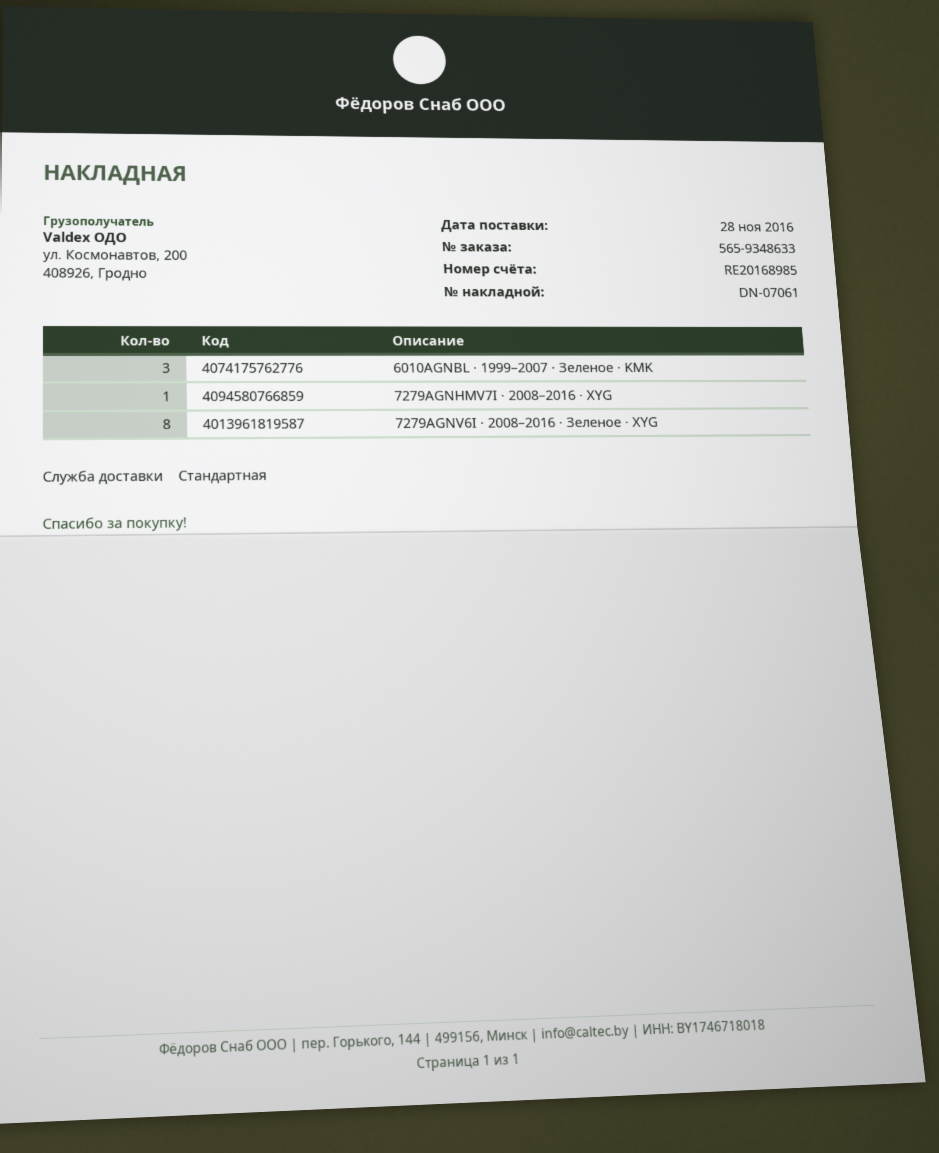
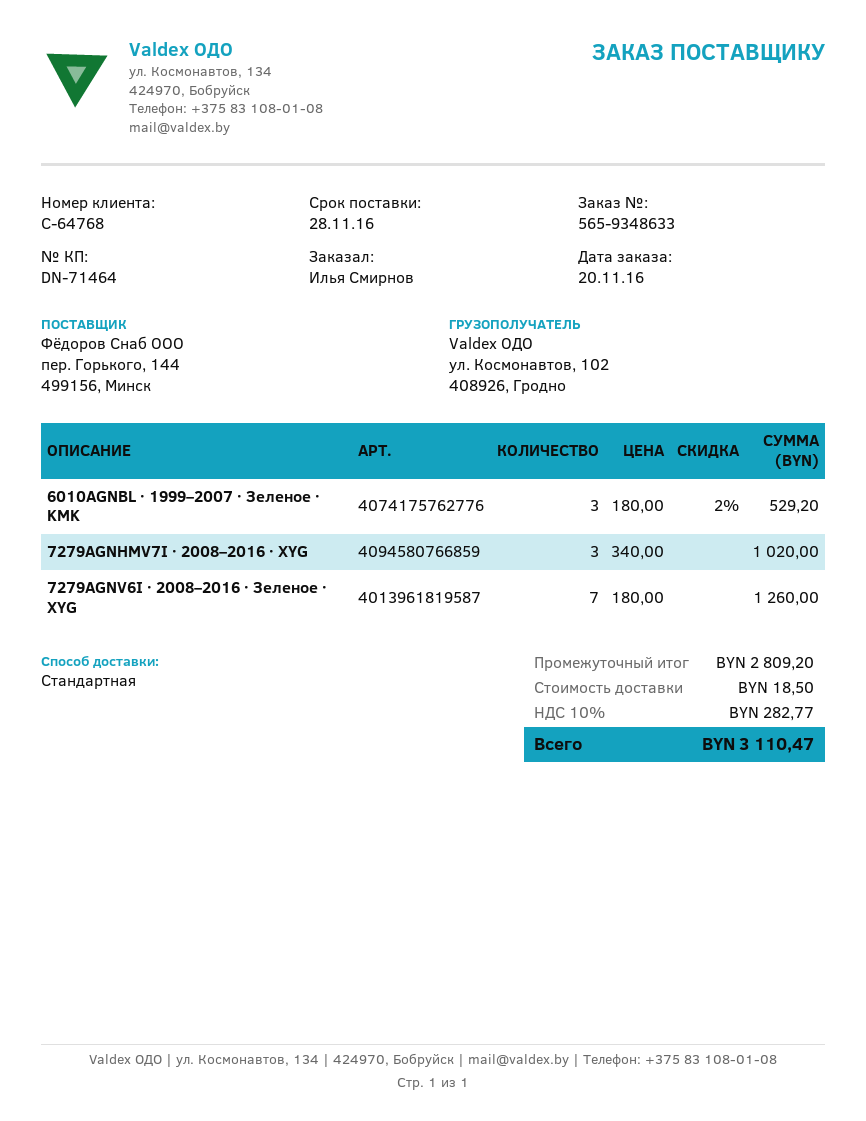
ship to: ул. Космонавтов, 200, 408926, Гродно -> ул. Космонавтов, 102, 408926, Гродно
7279AGNHMV7I · 2008–2016 · XYG: 1 -> 3
7279AGNV6I · 2008–2016 · Зеленое · XYG: 8 -> 7

